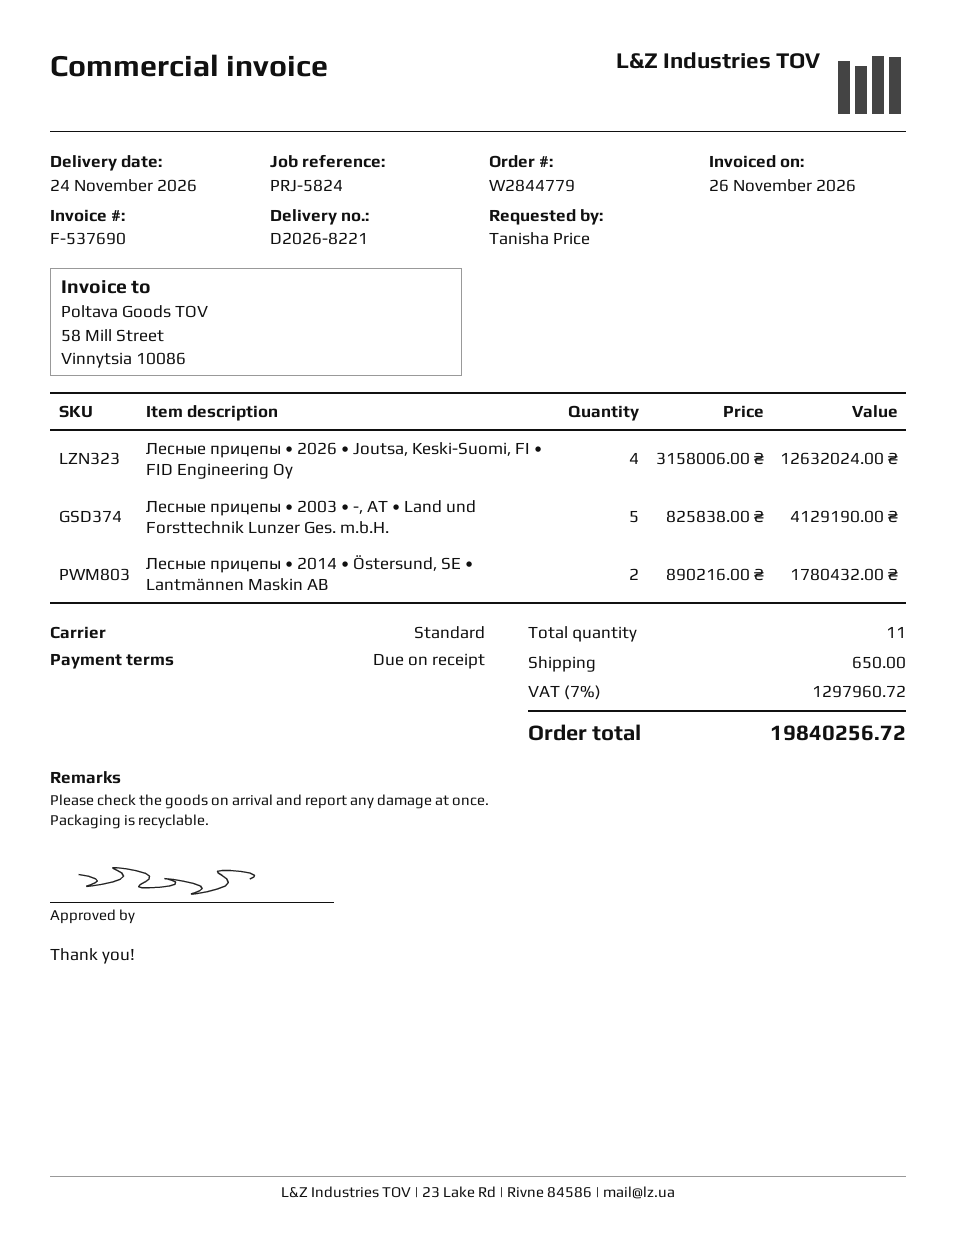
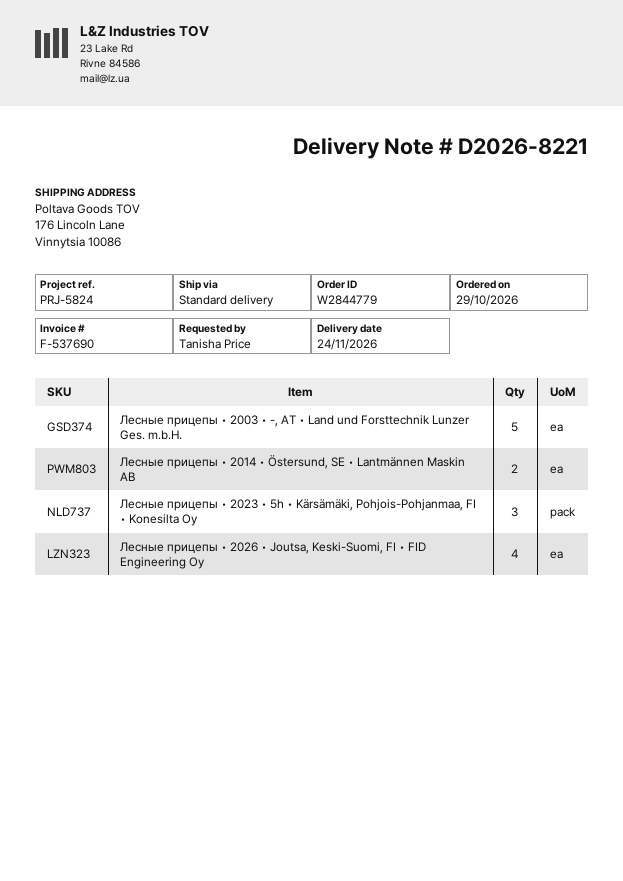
Лесные прицепы • 2023 • 5h • Kärsämäki, Pohjois-Pohjanmaa, FI • Konesilta Oy: none -> 3

